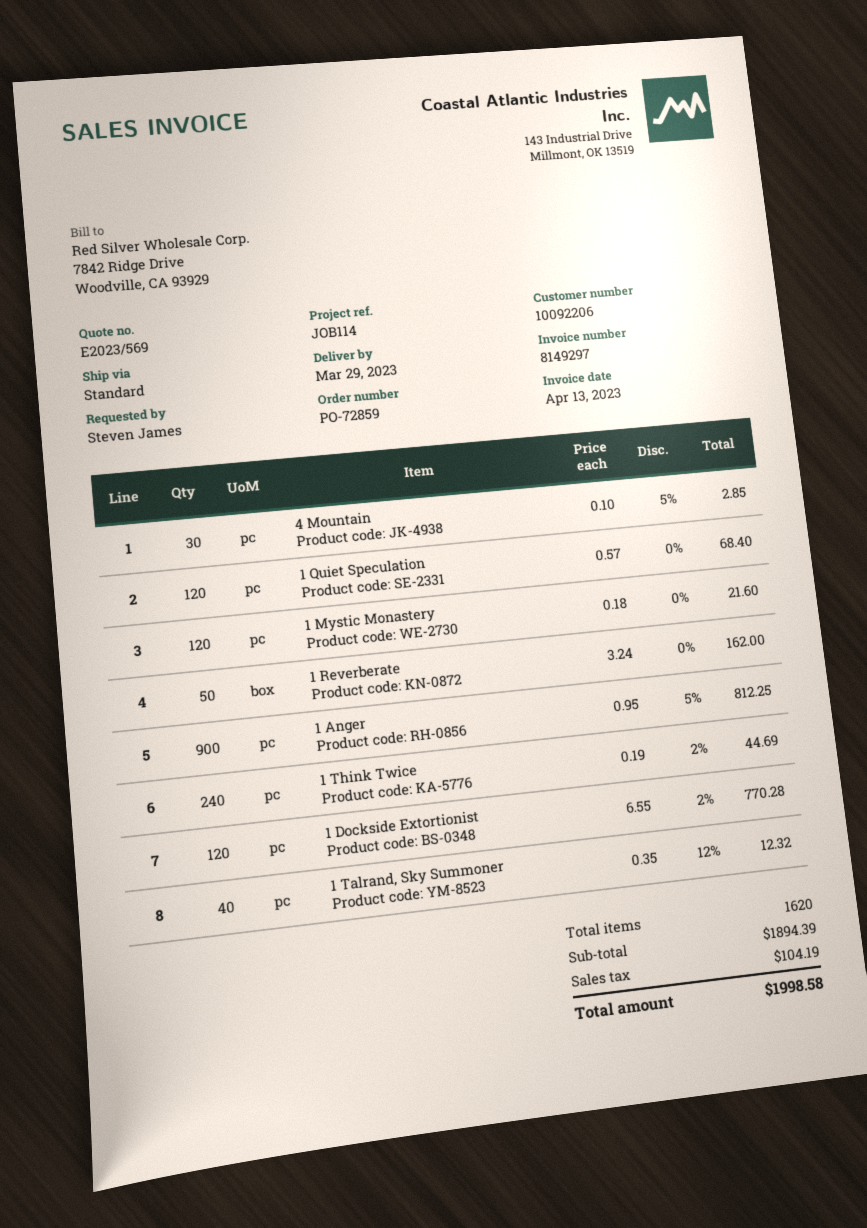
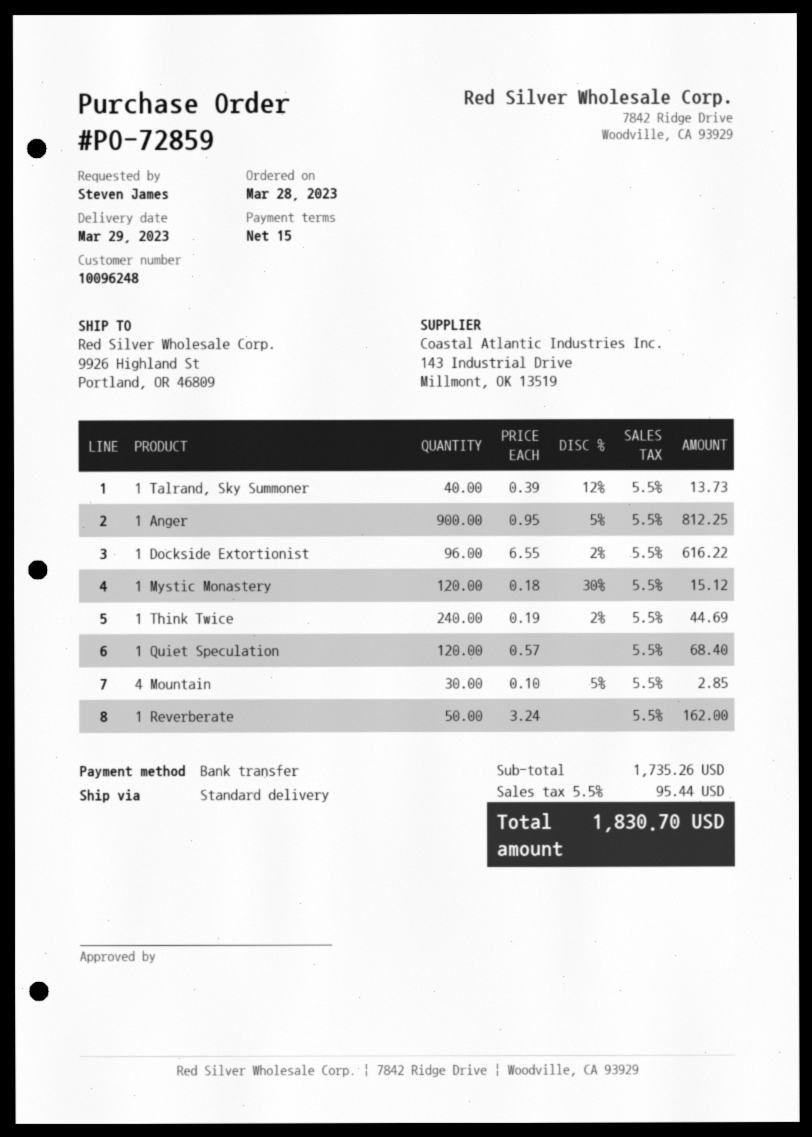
customer number: 10092206 -> 10096248
1 Mystic Monastery: 120 x 0.18 = 21.60 -> 120 x 0.18 - 30% = 15.12
1 Dockside Extortionist: 120 x 6.55 - 2% = 770.28 -> 96 x 6.55 - 2% = 616.22
1 Talrand, Sky Summoner: 40 x 0.35 - 12% = 12.32 -> 40 x 0.39 - 12% = 13.73
subtotal: 1894.39 -> 1735.26
tax: 104.19 -> 95.44
total: 1998.58 -> 1830.70

